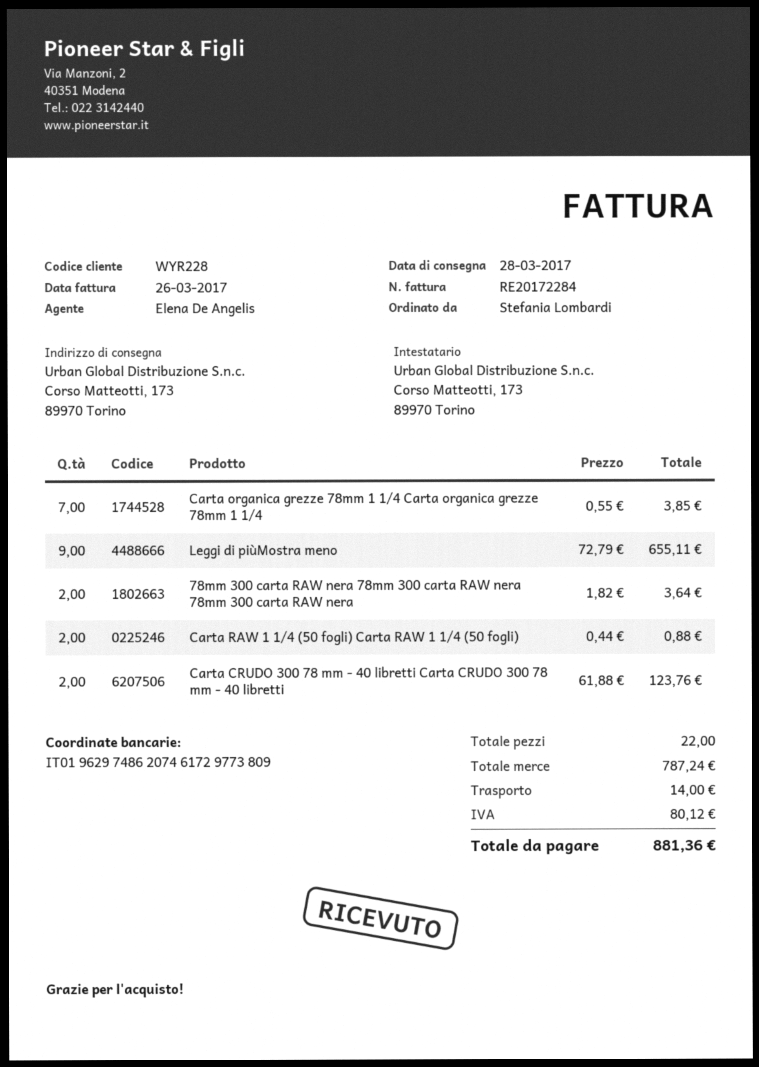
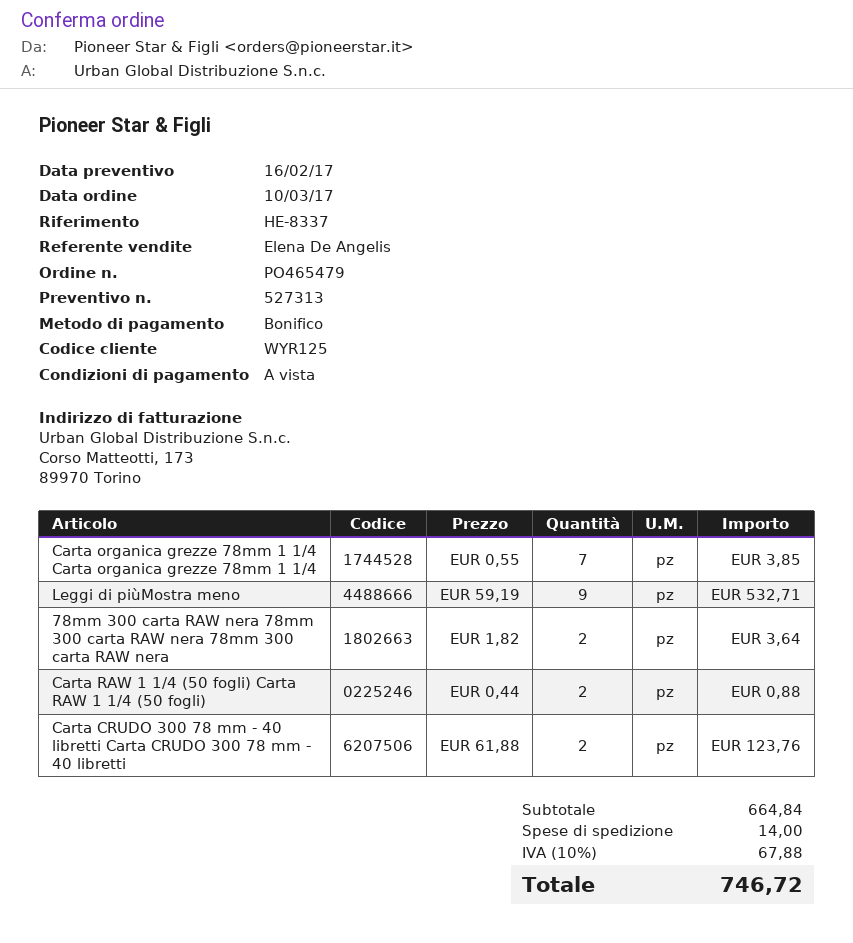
customer number: WYR228 -> WYR125
Leggi di piùMostra meno: 9 x 72.79 = 655.11 -> 9 x 59.19 = 532.71
subtotal: 787.24 -> 664.84
tax: 80.12 -> 67.88
total: 881.36 -> 746.72

